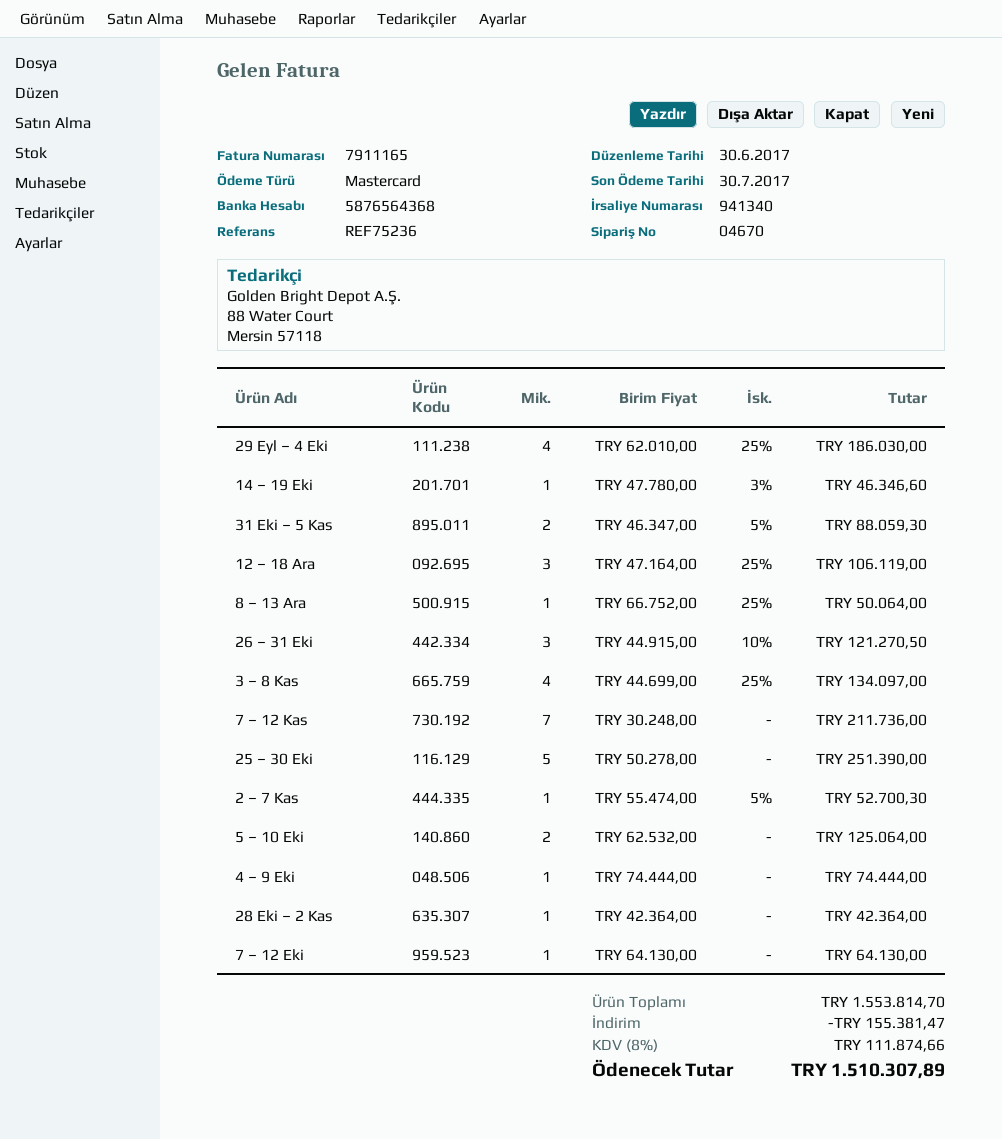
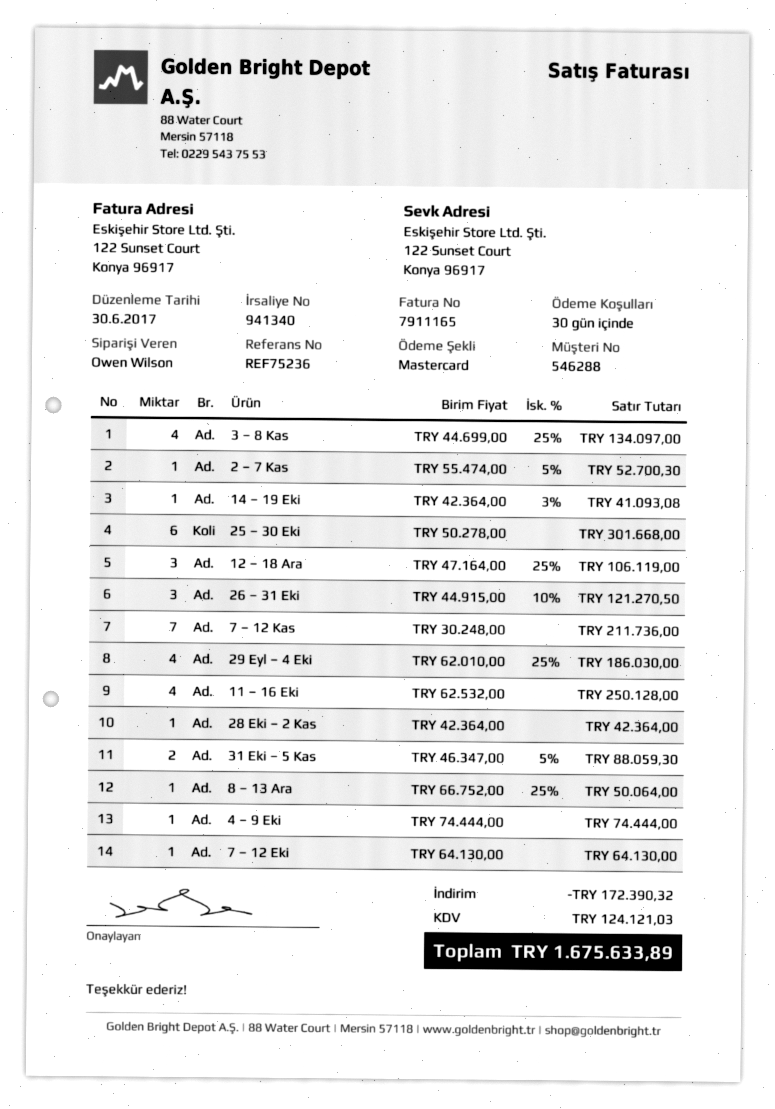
14 – 19 Eki: 1 x 47780.00 - 3% = 46346.60 -> 1 x 42364.00 - 3% = 41093.08
25 – 30 Eki: 5 x 50278.00 = 251390.00 -> 6 x 50278.00 = 301668.00
5 – 10 Eki: 2 x 62532.00 = 125064.00 -> none
11 – 16 Eki: none -> 4 x 62532.00 = 250128.00
discount: 155381.47 -> 172390.32
tax: 111874.66 -> 124121.03
total: 1510307.89 -> 1675633.89

